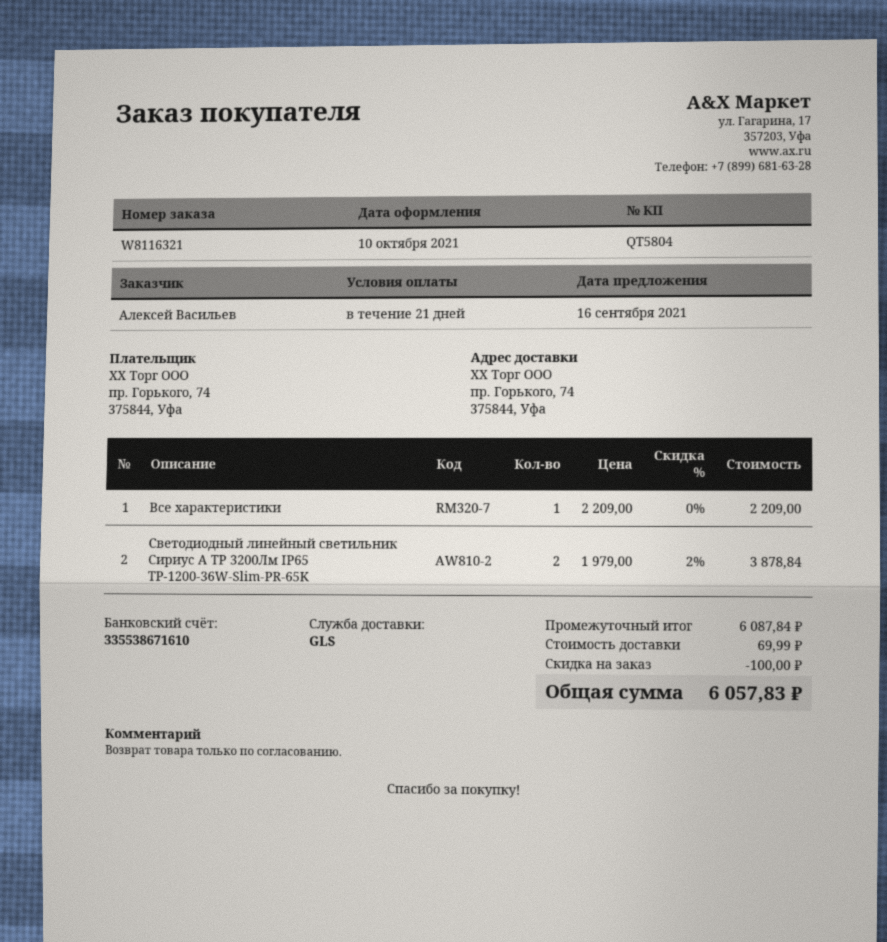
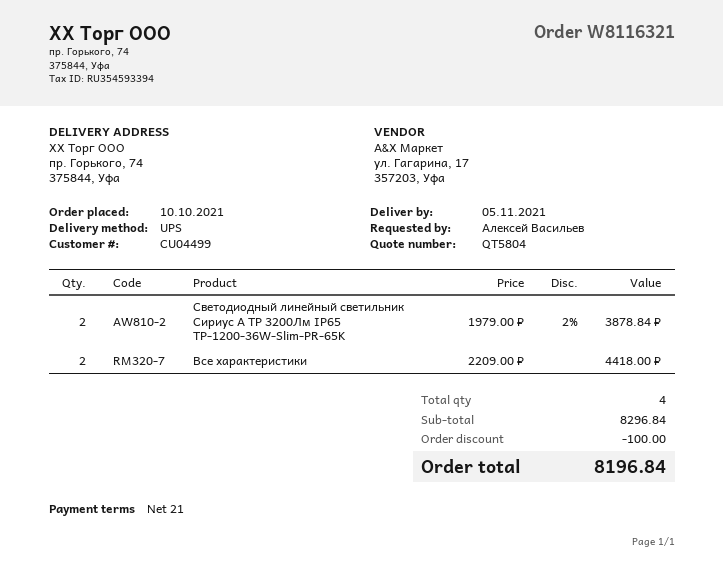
shipping method: GLS -> UPS
Все характеристики: 1 x 2209.00 = 2209.00 -> 2 x 2209.00 = 4418.00
subtotal: 6087.84 -> 8296.84
shipping: 69.99 -> none
total: 6057.83 -> 8196.84

